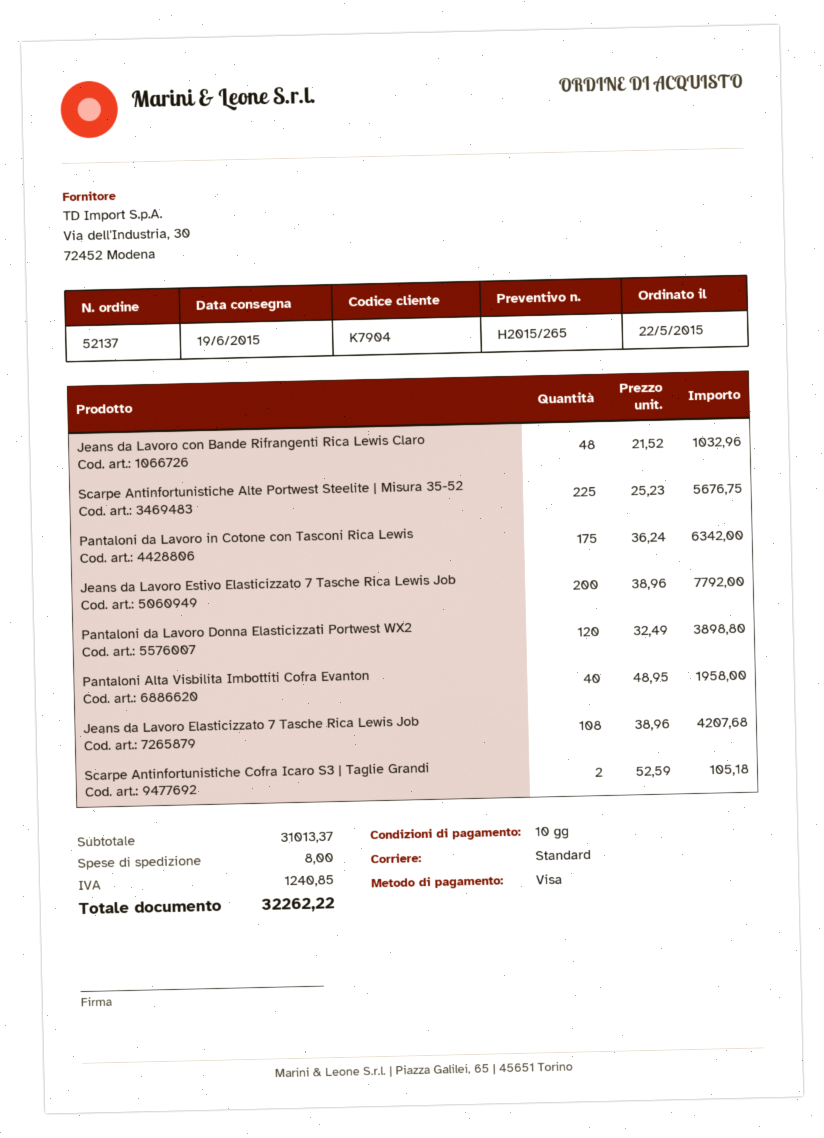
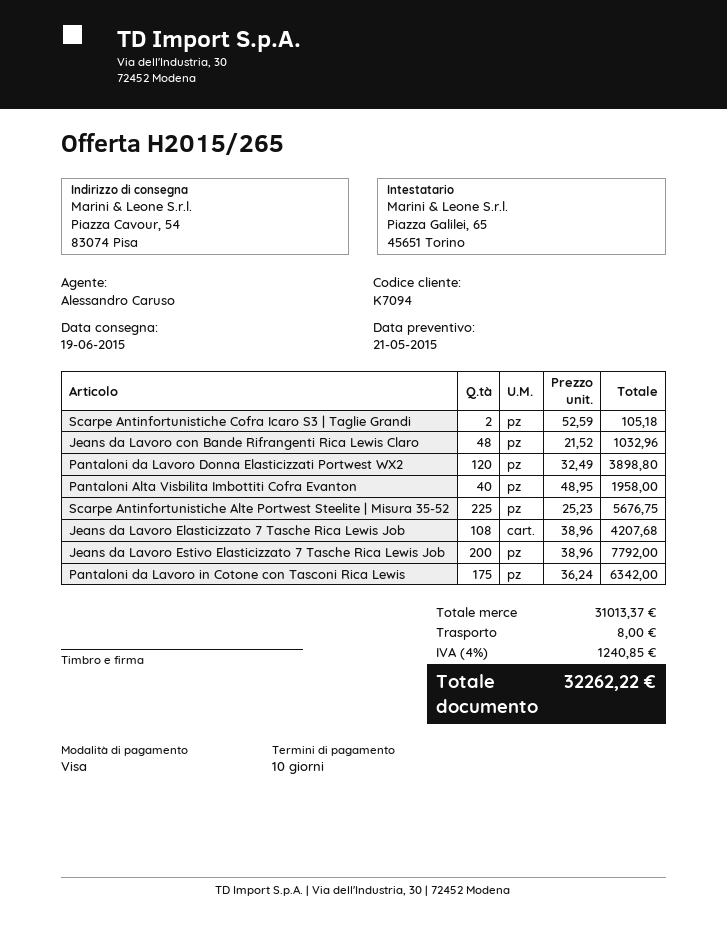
customer number: K7904 -> K7094

